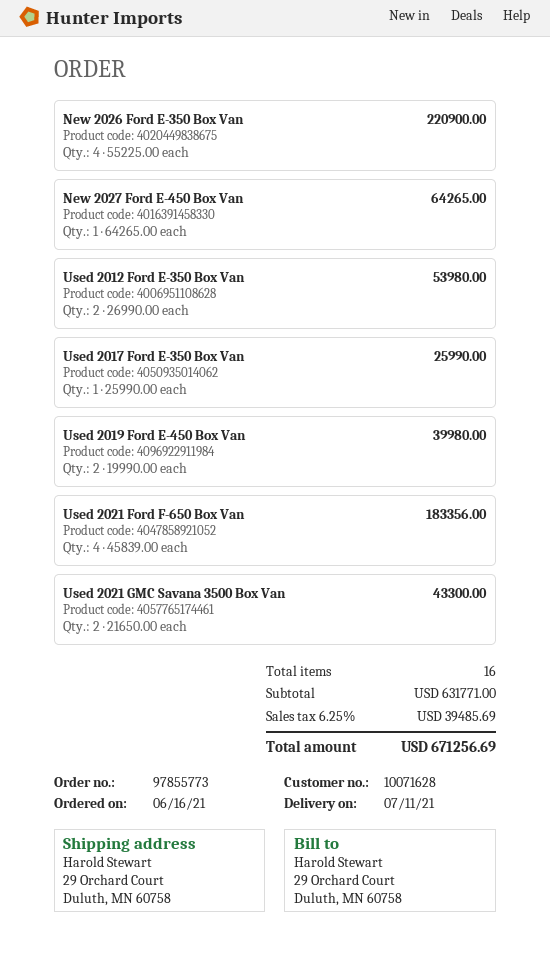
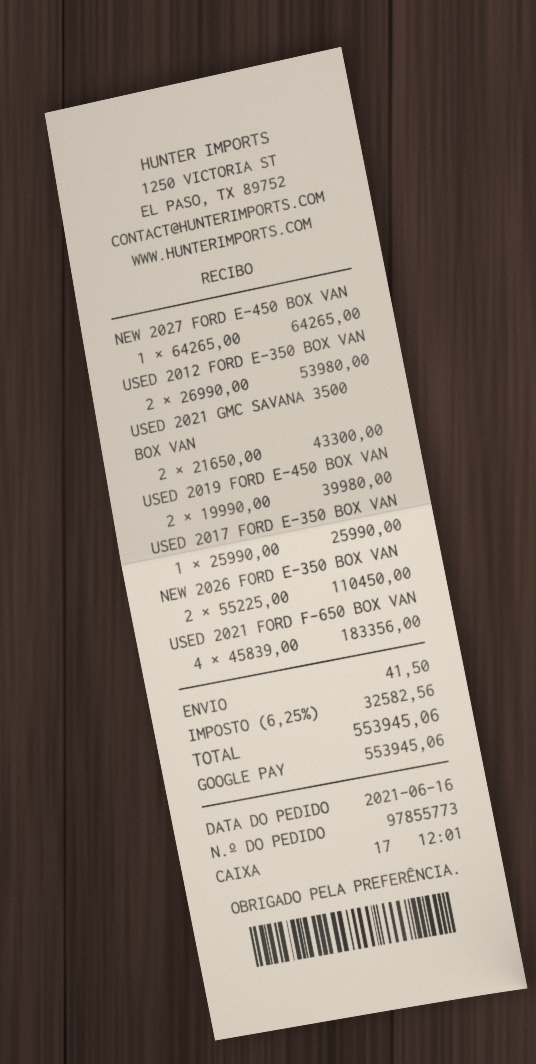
New 2026 Ford E-350 Box Van: 4 x 55225.00 = 220900.00 -> 2 x 55225.00 = 110450.00
shipping: none -> 41.50
tax: 6.25% = 39485.69 -> 6.25% = 32582.56
total: 671256.69 -> 553945.06

